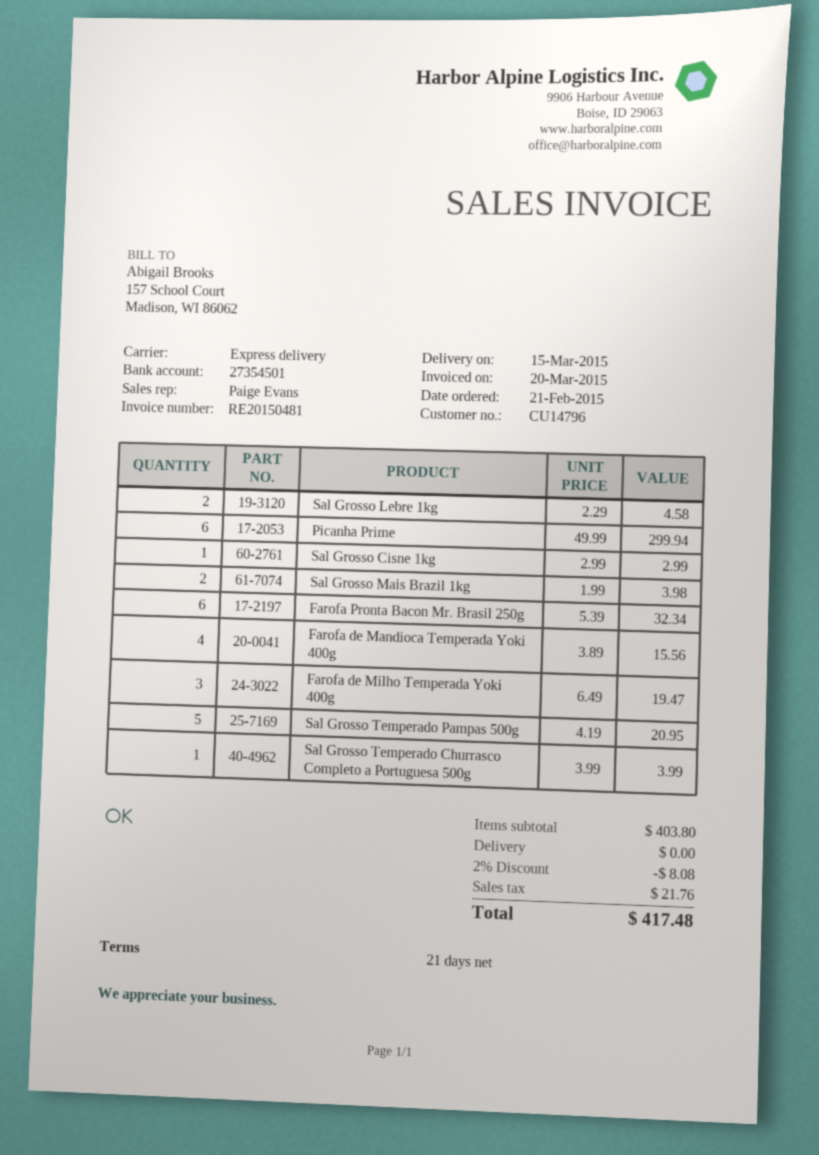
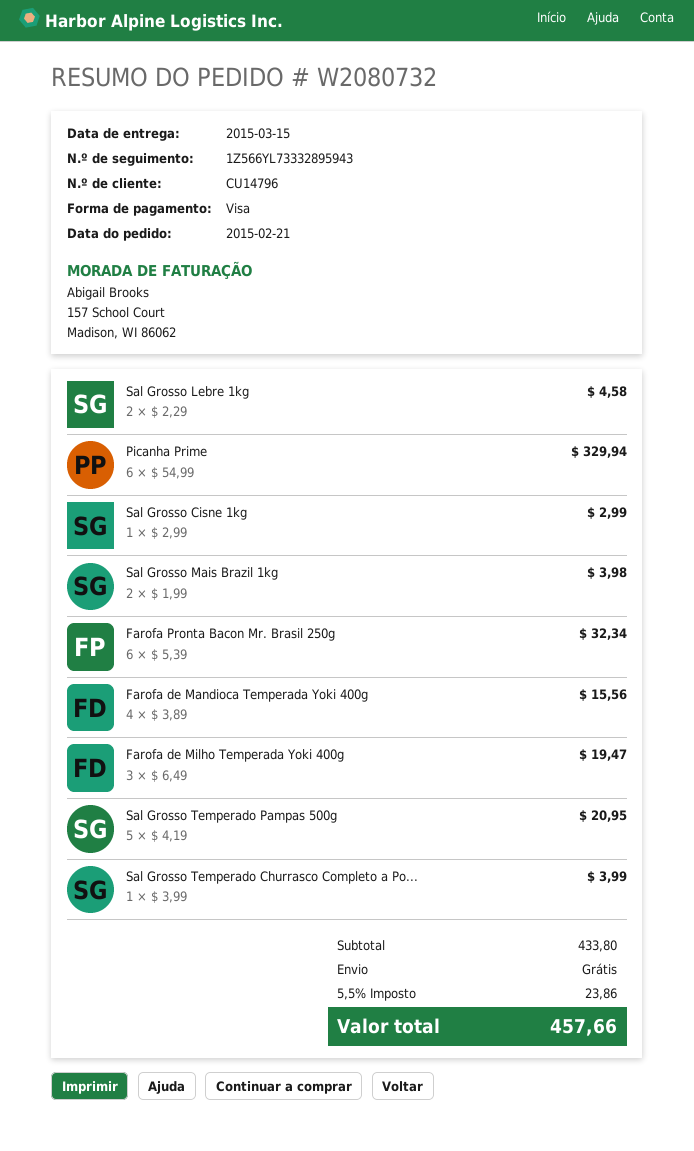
Picanha Prime: 6 x 49.99 = 299.94 -> 6 x 54.99 = 329.94
subtotal: 403.80 -> 433.80
discount: 2% = 8.08 -> none
tax: 21.76 -> 23.86
total: 417.48 -> 457.66

